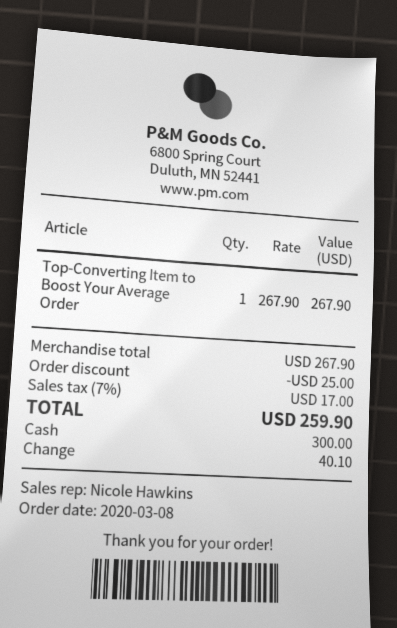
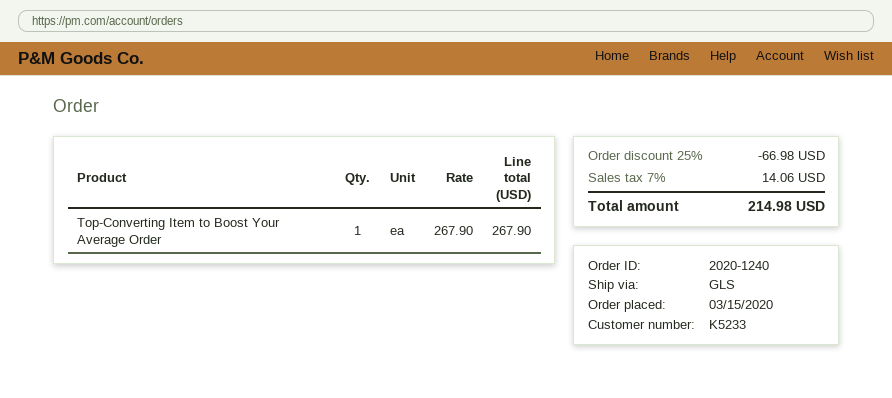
order date: 2020-03-08 -> 2020-03-15
discount: 25.00 -> 66.98
tax: 7% = 17.00 -> 7% = 14.06
total: 259.90 -> 214.98

